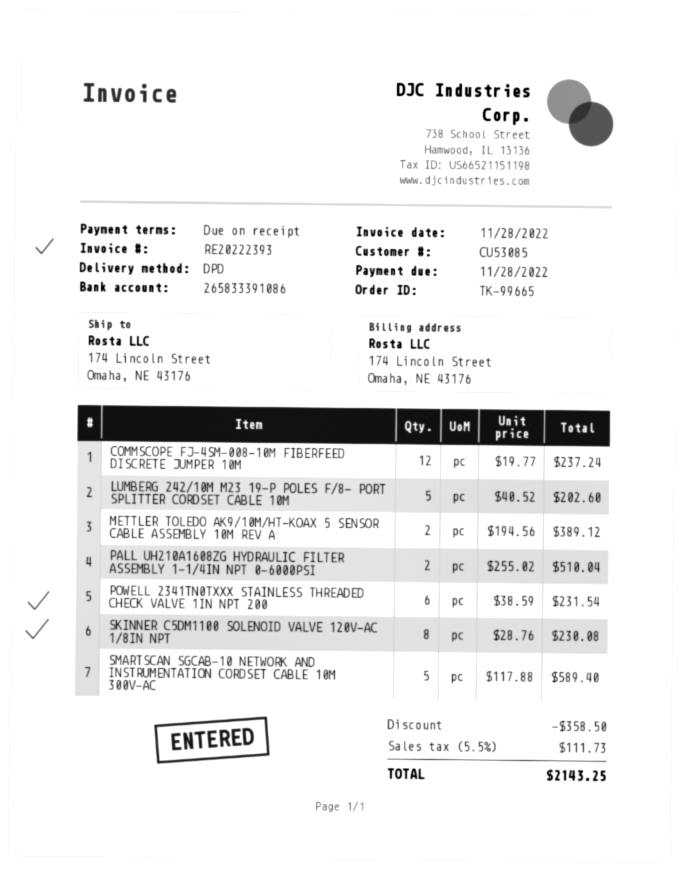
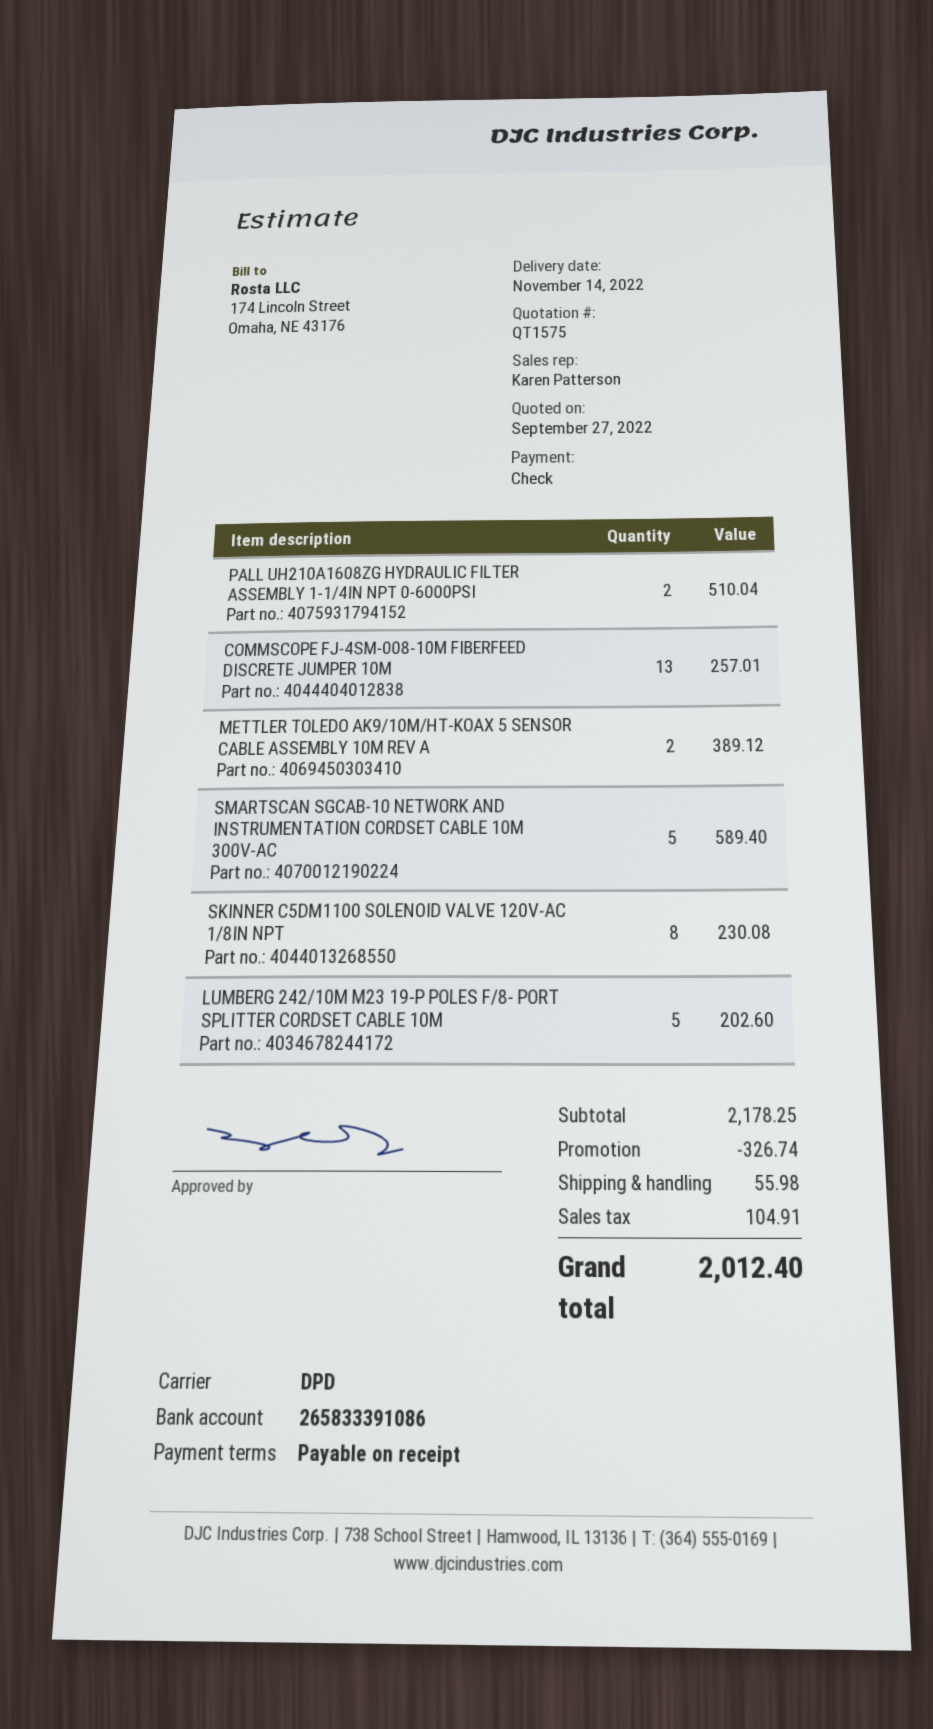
COMMSCOPE FJ-4SM-008-10M FIBERFEED DISCRETE JUMPER 10M: 12 for 237.24 -> 13 for 257.01
POWELL 2341TN0TXXX STAINLESS THREADED CHECK VALVE 1IN NPT 200: 6 for 231.54 -> none
discount: 358.50 -> 326.74
shipping: none -> 55.98
tax: 111.73 -> 104.91
total: 2143.25 -> 2012.40

